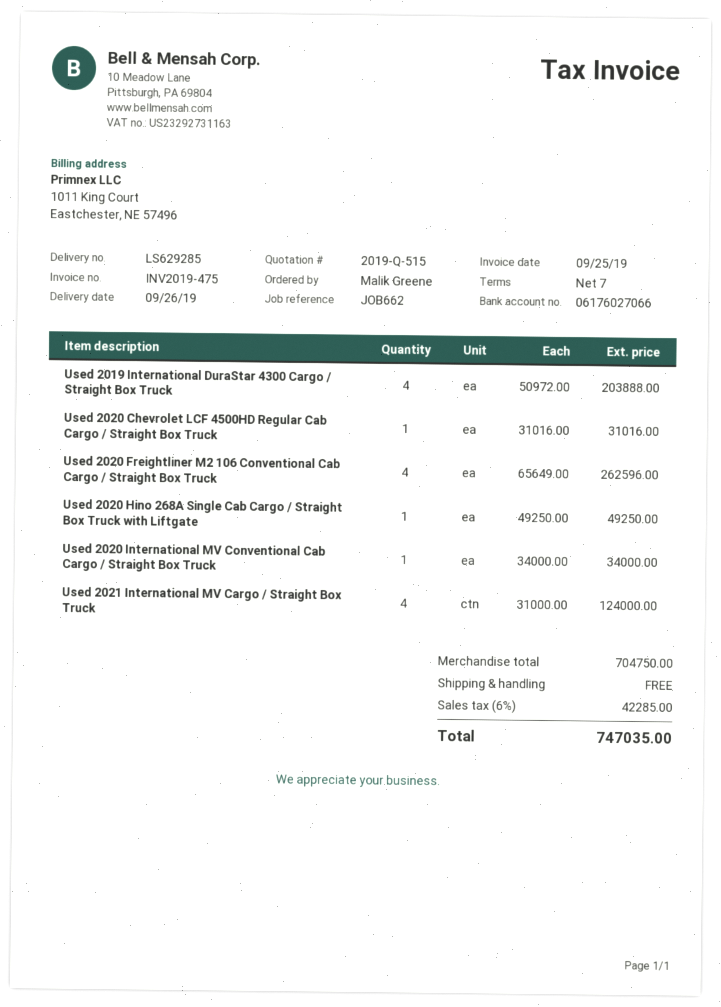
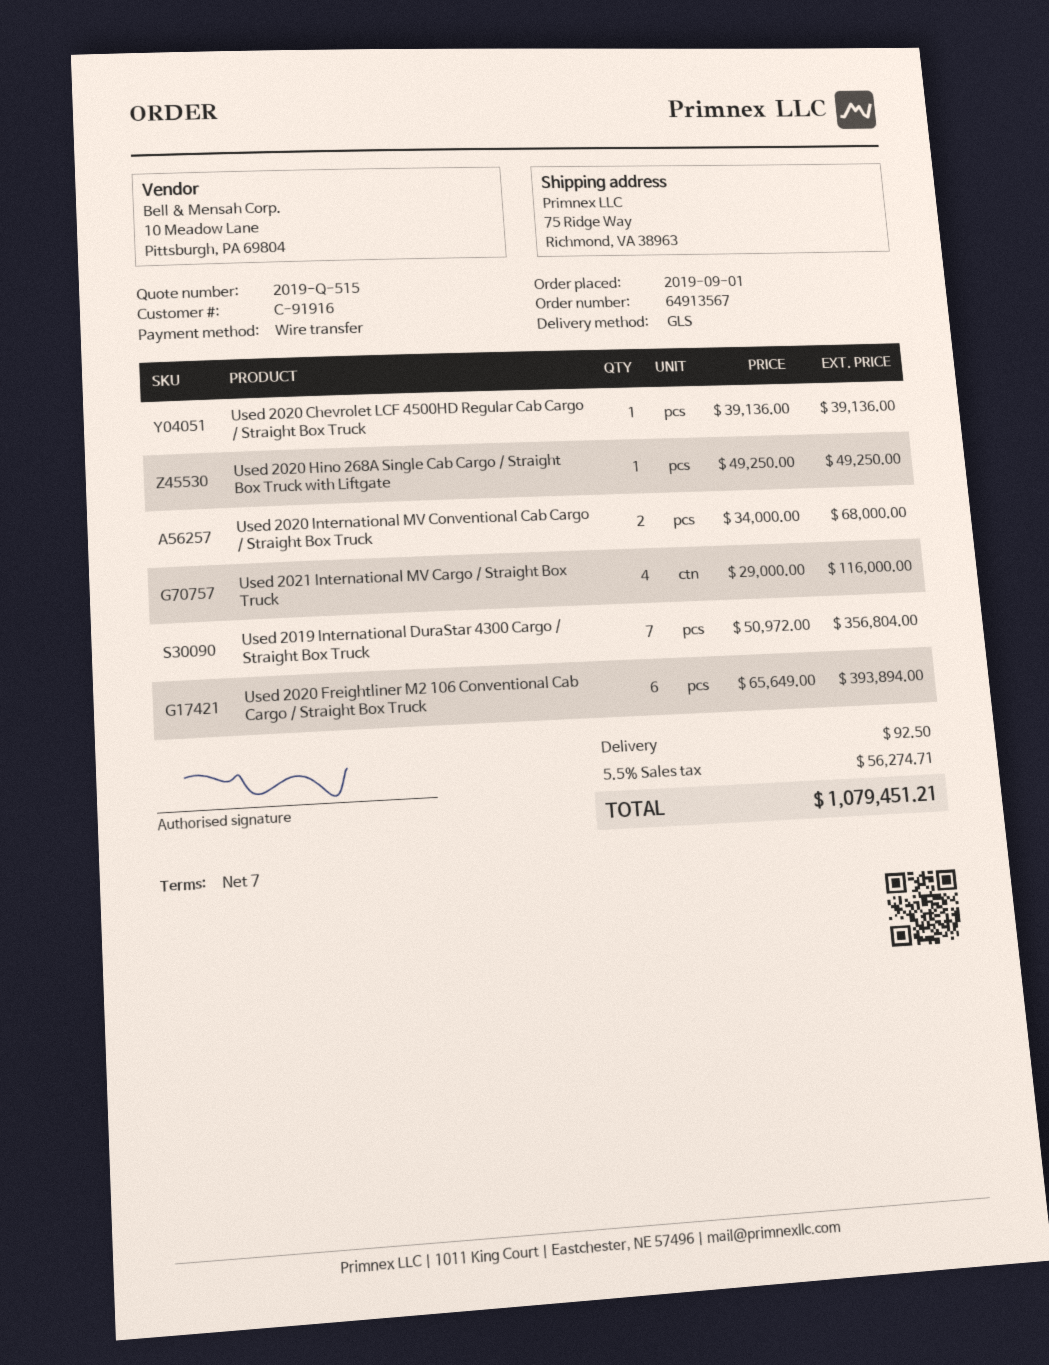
Used 2019 International DuraStar 4300 Cargo / Straight Box Truck: 4 x 50972.00 = 203888.00 -> 7 x 50972.00 = 356804.00
Used 2020 Chevrolet LCF 4500HD Regular Cab Cargo / Straight Box Truck: 1 x 31016.00 = 31016.00 -> 1 x 39136.00 = 39136.00
Used 2020 Freightliner M2 106 Conventional Cab Cargo / Straight Box Truck: 4 x 65649.00 = 262596.00 -> 6 x 65649.00 = 393894.00
Used 2020 International MV Conventional Cab Cargo / Straight Box Truck: 1 x 34000.00 = 34000.00 -> 2 x 34000.00 = 68000.00
Used 2021 International MV Cargo / Straight Box Truck: 4 x 31000.00 = 124000.00 -> 4 x 29000.00 = 116000.00
shipping: 0.00 -> 92.50
tax: 6% = 42285.00 -> 5.5% = 56274.71
total: 747035.00 -> 1079451.21

